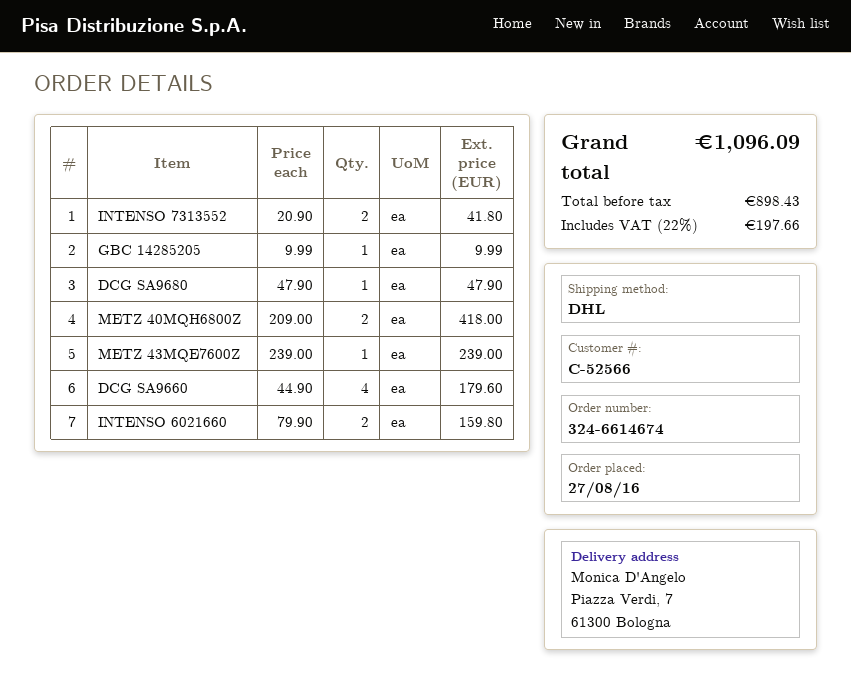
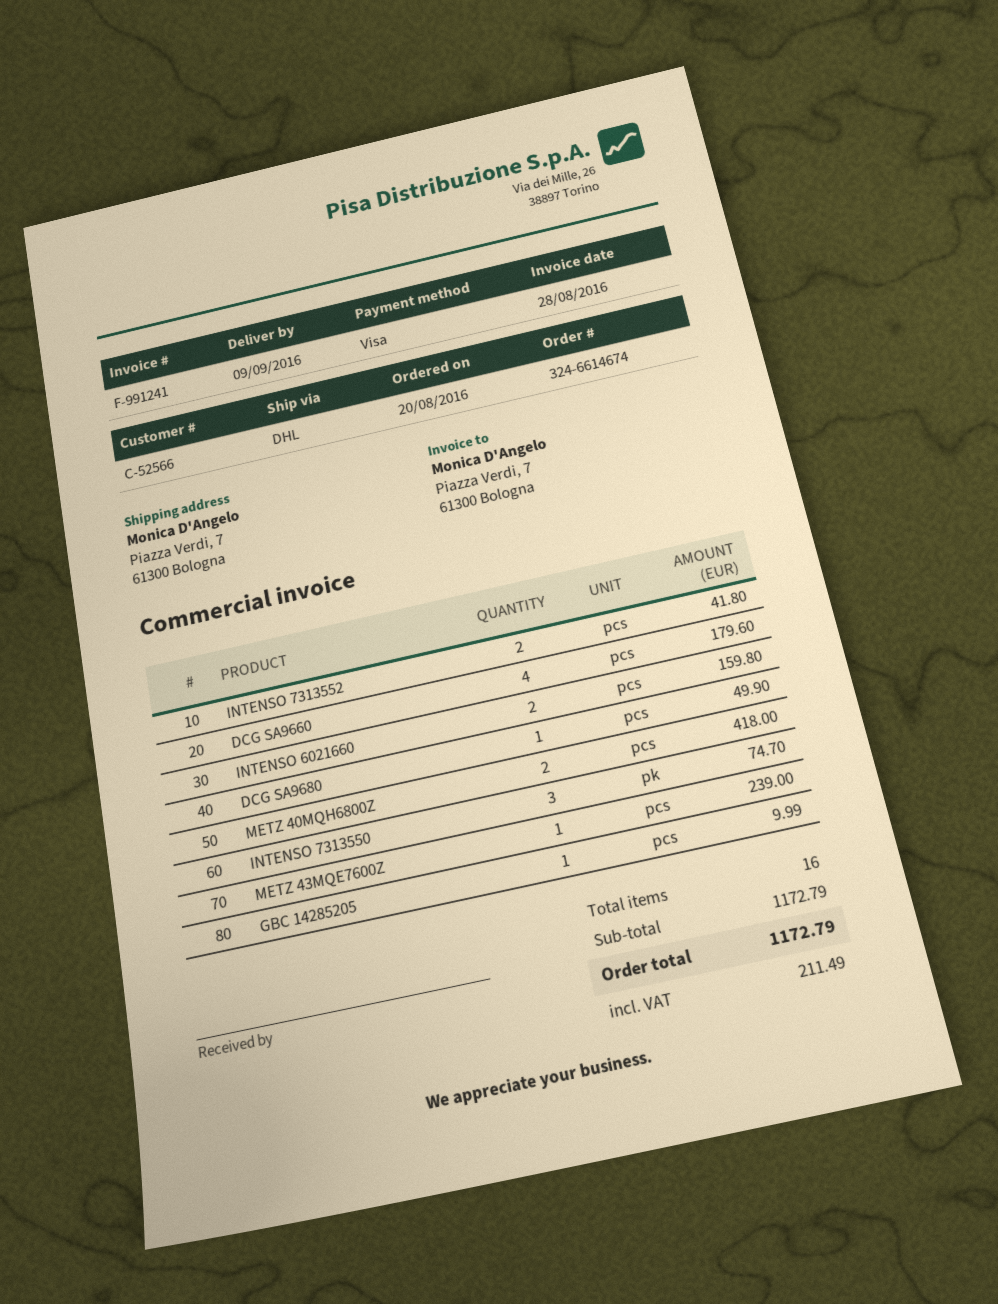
order date: 2016-08-27 -> 2016-08-20
DCG SA9680: 1 for 47.90 -> 1 for 49.90
INTENSO 7313550: none -> 3 for 74.70
tax: 197.66 -> 211.49
total: 1096.09 -> 1172.79

